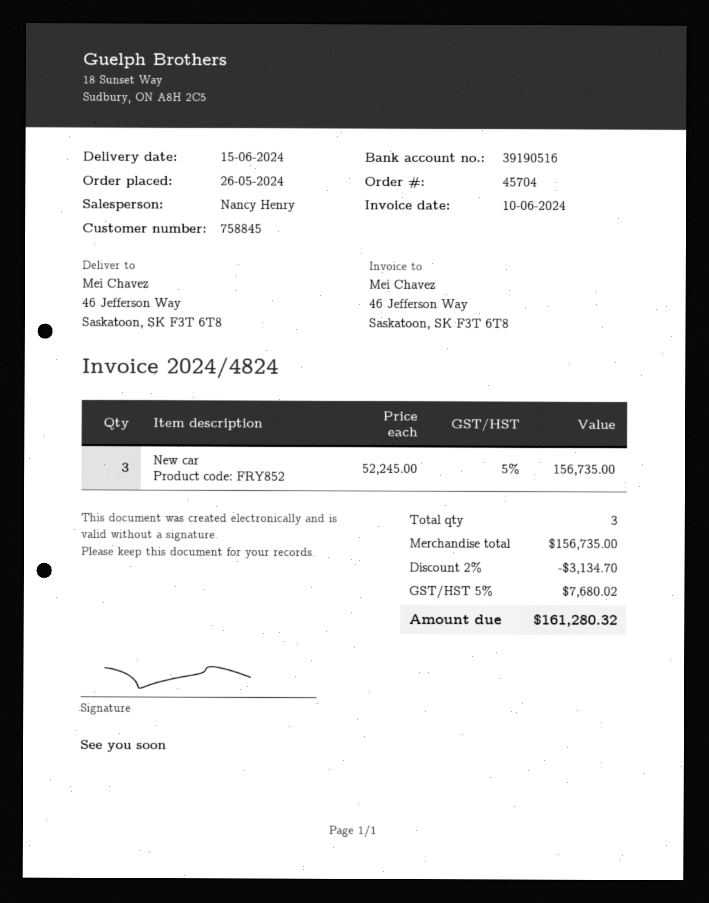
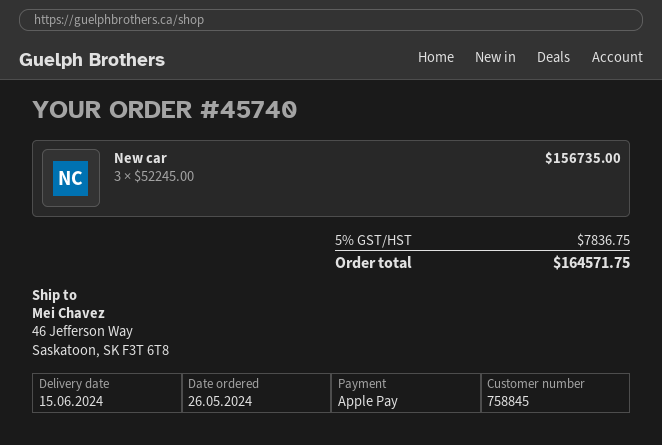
order number: 45704 -> 45740
discount: 2% = 3134.70 -> none
tax: 5% = 7680.02 -> 5% = 7836.75
total: 161280.32 -> 164571.75

